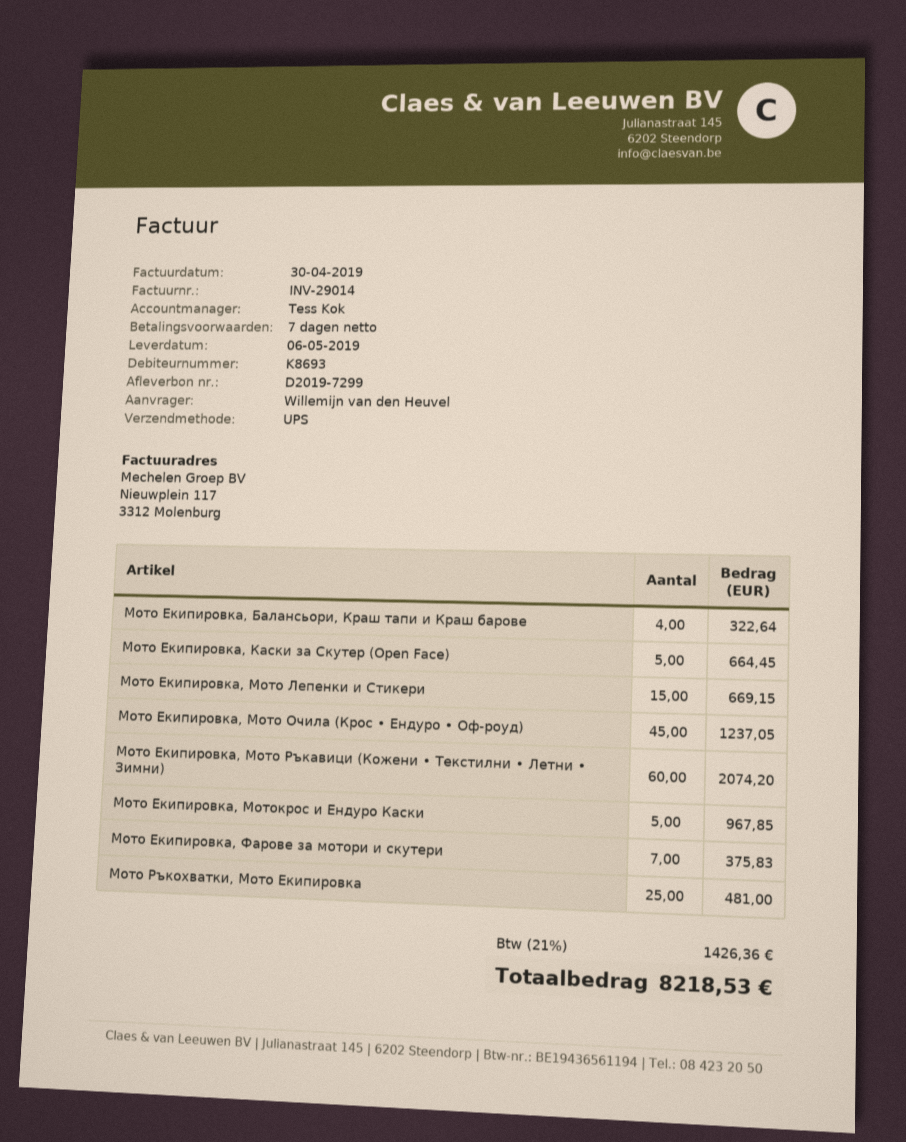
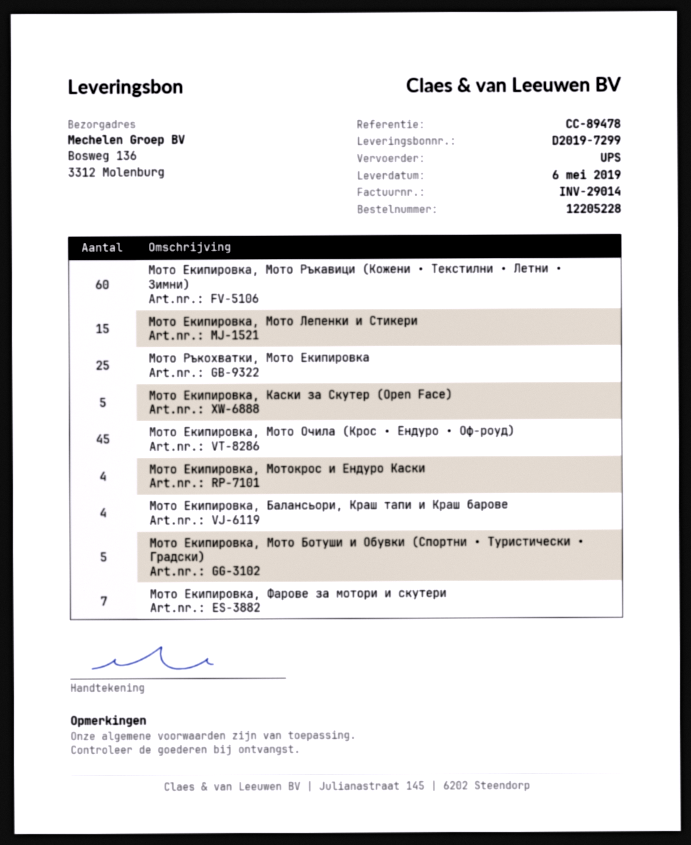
Мото Екипировка, Мотокрос и Ендуро Каски: 5 -> 4
Мото Екипировка, Мото Ботуши и Обувки (Спортни • Туристически • Градски): none -> 5

